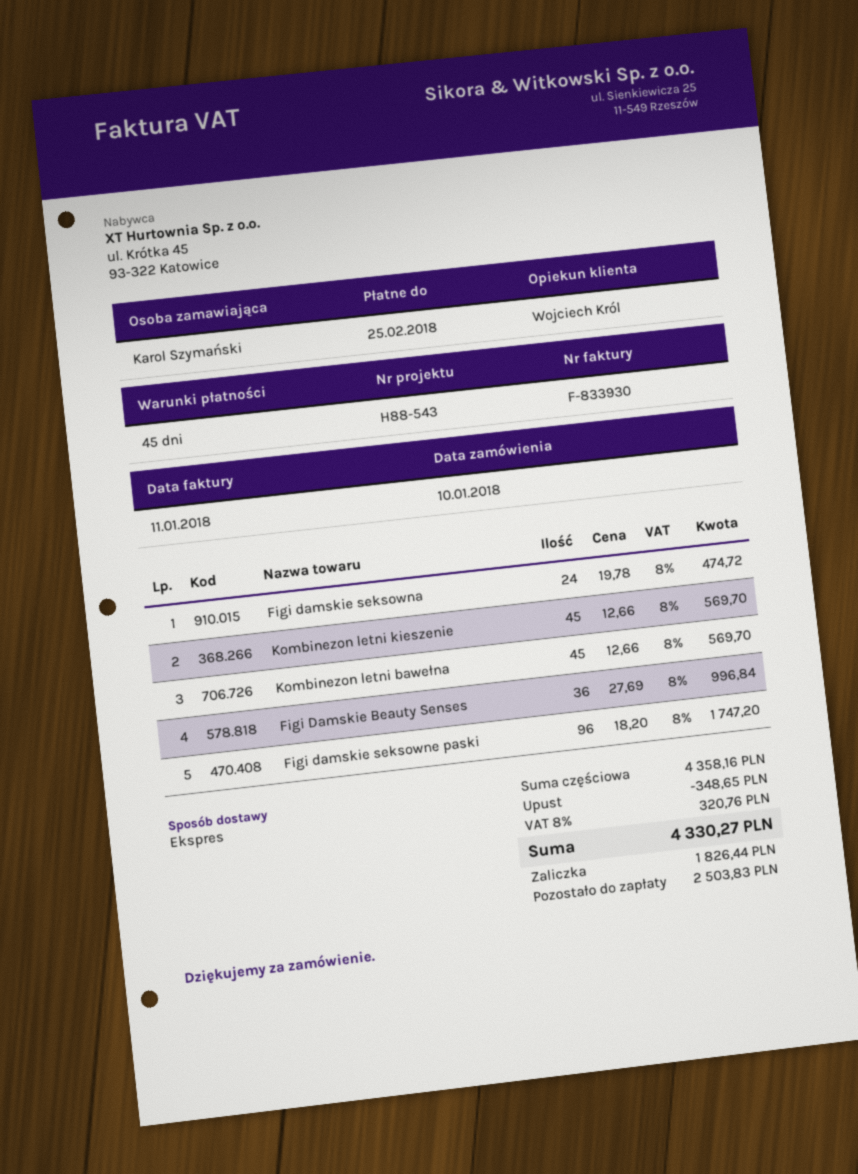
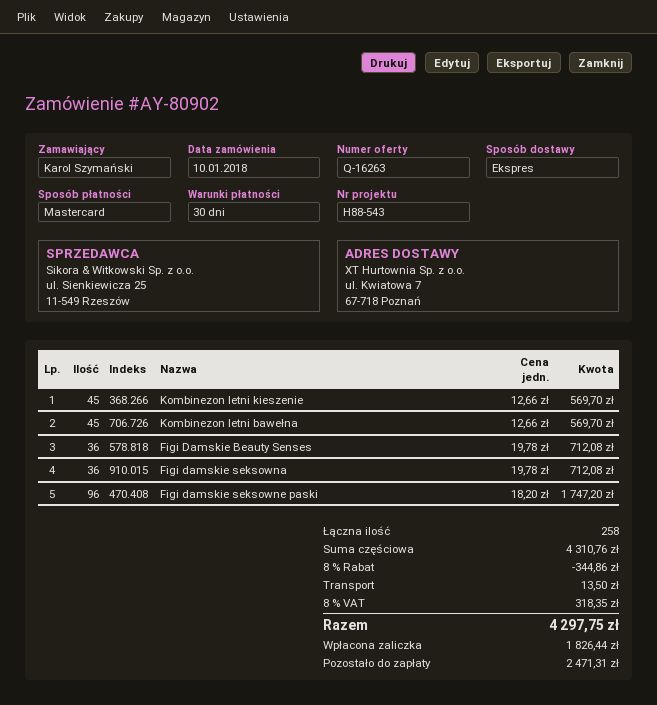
payment terms: 45 days -> 30 days
Figi damskie seksowna: 24 x 19.78 = 474.72 -> 36 x 19.78 = 712.08
Figi Damskie Beauty Senses: 36 x 27.69 = 996.84 -> 36 x 19.78 = 712.08
subtotal: 4358.16 -> 4310.76
discount: 348.65 -> 344.86
shipping: none -> 13.50
tax: 8% = 320.76 -> 8% = 318.35
total: 4330.27 -> 4297.75
balance: 2503.83 -> 2471.31

